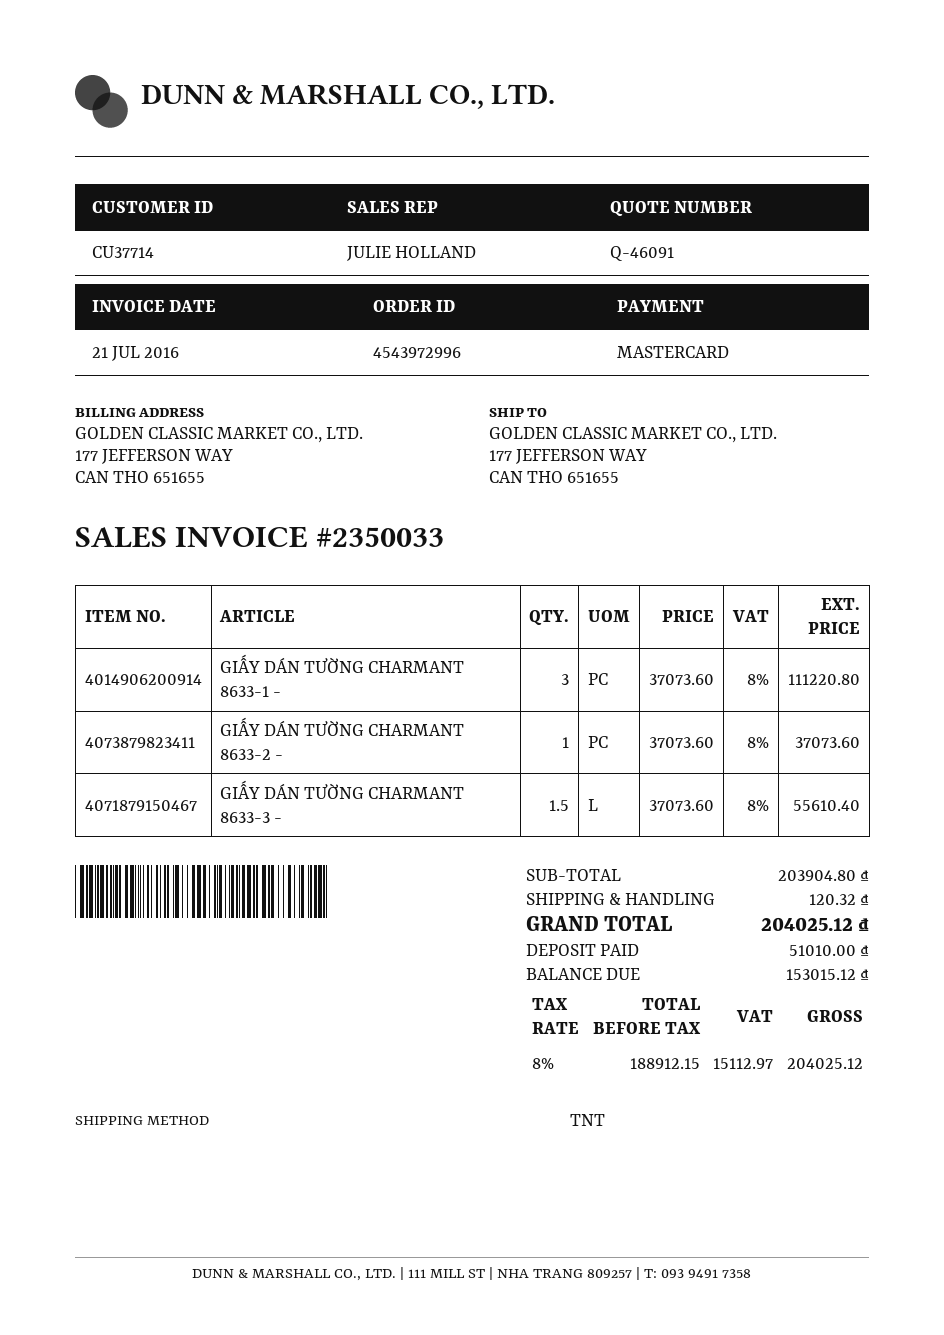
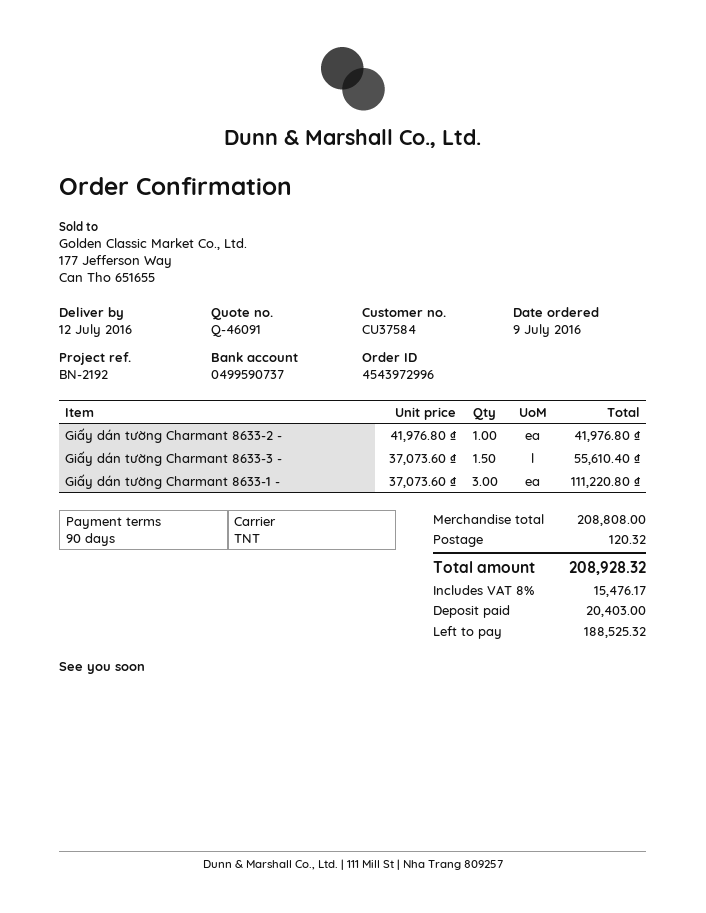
customer number: CU37714 -> CU37584
GIẤY DÁN TƯỜNG CHARMANT 8633-2 -: 1 x 37073.60 = 37073.60 -> 1 x 41976.80 = 41976.80
subtotal: 203904.80 -> 208808.00
tax: 8% = 15112.97 -> 8% = 15476.17
total: 204025.12 -> 208928.32
deposit: 51010.00 -> 20403.00
balance: 153015.12 -> 188525.32

